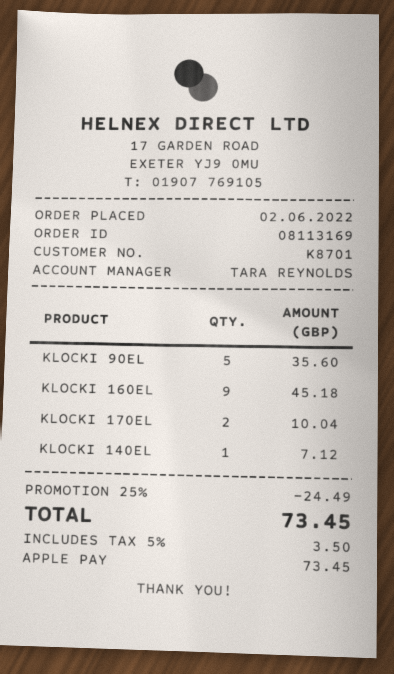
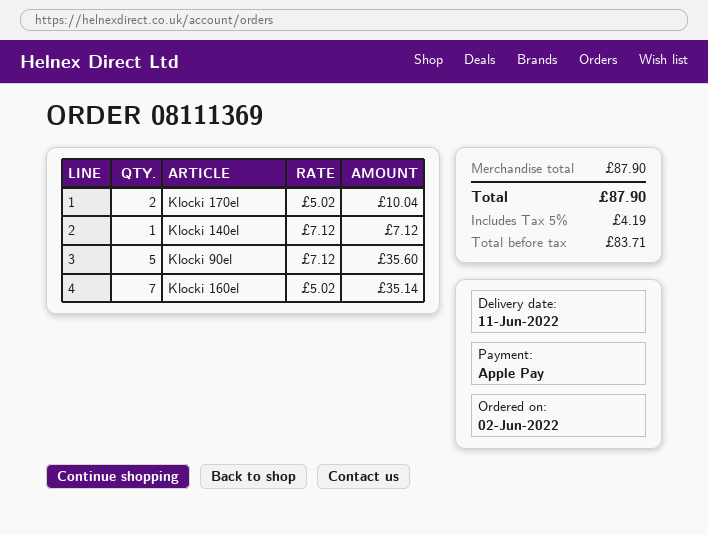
order number: 08113169 -> 08111369
KLOCKI 160EL: 9 for 45.18 -> 7 for 35.14
discount: 25% = 24.49 -> none
tax: 5% = 3.50 -> 5% = 4.19
total: 73.45 -> 87.90

